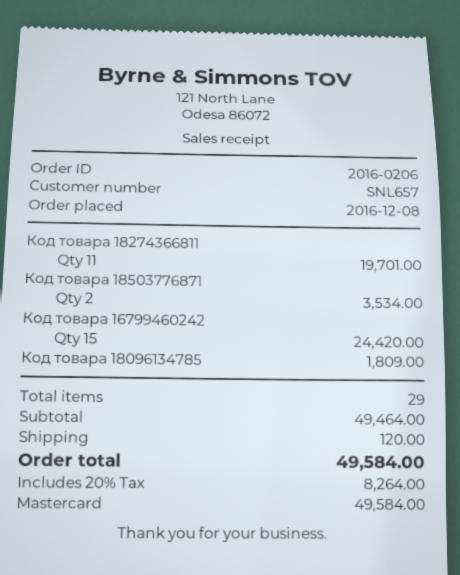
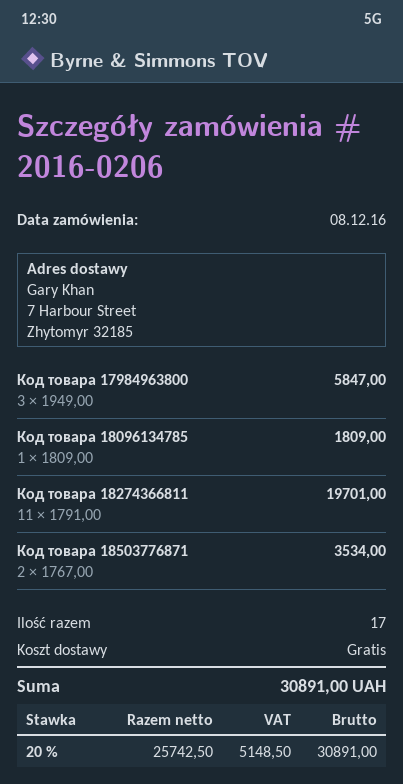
Код товара 16799460242: 15 for 24420.00 -> none
Код товара 17984963800: none -> 3 for 5847.00
total quantity: 29 -> 17
shipping: 120.00 -> 0.00
tax: 20% = 8264.00 -> 20% = 5148.50
total: 49584.00 -> 30891.00

